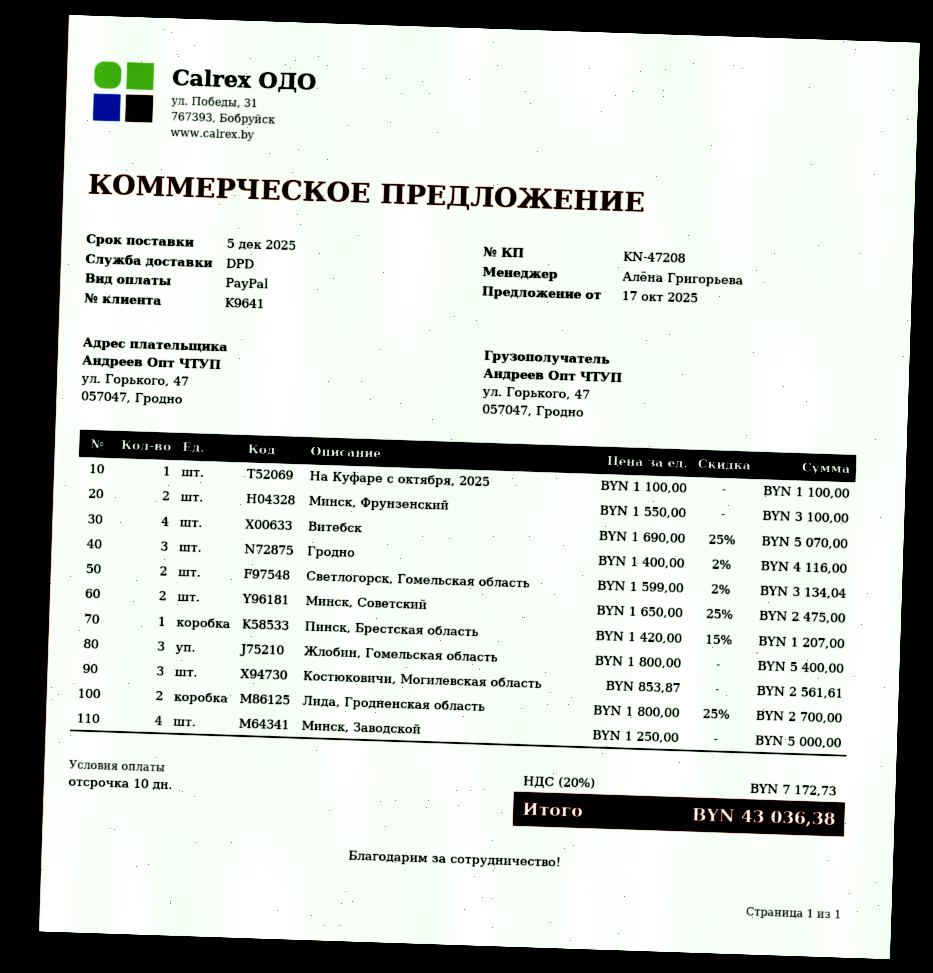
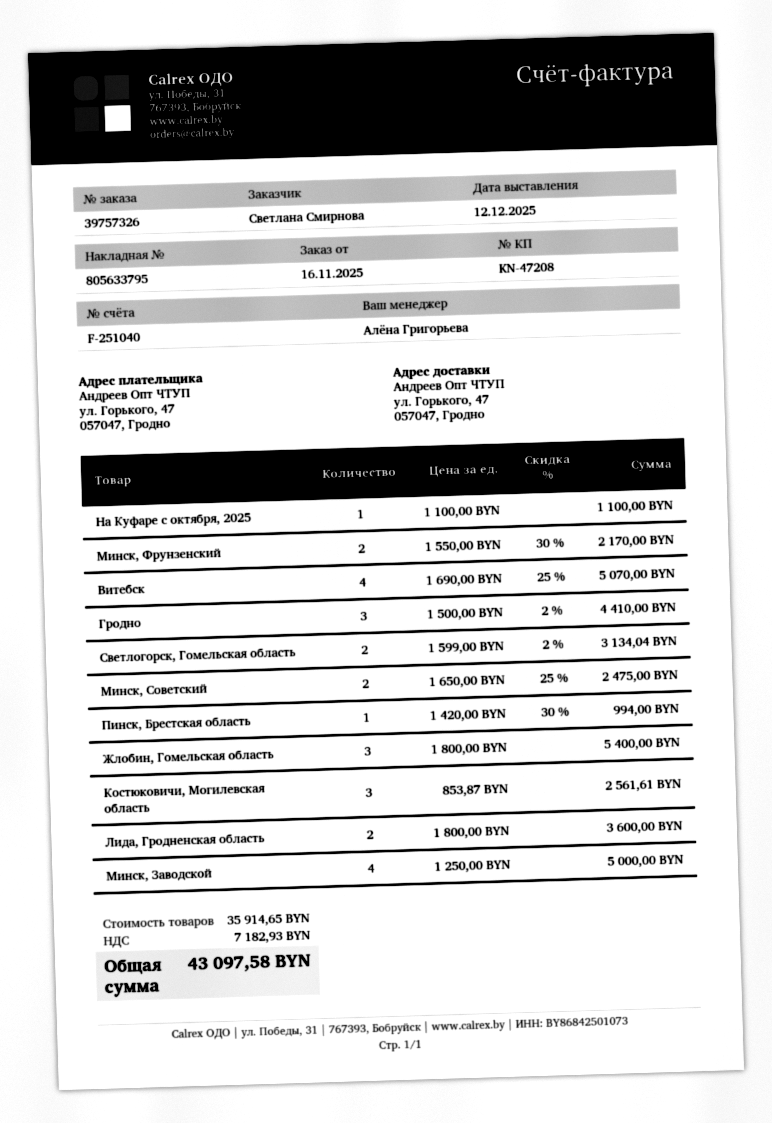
Минск, Фрунзенский: 2 x 1550.00 = 3100.00 -> 2 x 1550.00 - 30% = 2170.00
Гродно: 3 x 1400.00 - 2% = 4116.00 -> 3 x 1500.00 - 2% = 4410.00
Пинск, Брестская область: 1 x 1420.00 - 15% = 1207.00 -> 1 x 1420.00 - 30% = 994.00
Лида, Гродненская область: 2 x 1800.00 - 25% = 2700.00 -> 2 x 1800.00 = 3600.00
tax: 7172.73 -> 7182.93
total: 43036.38 -> 43097.58

